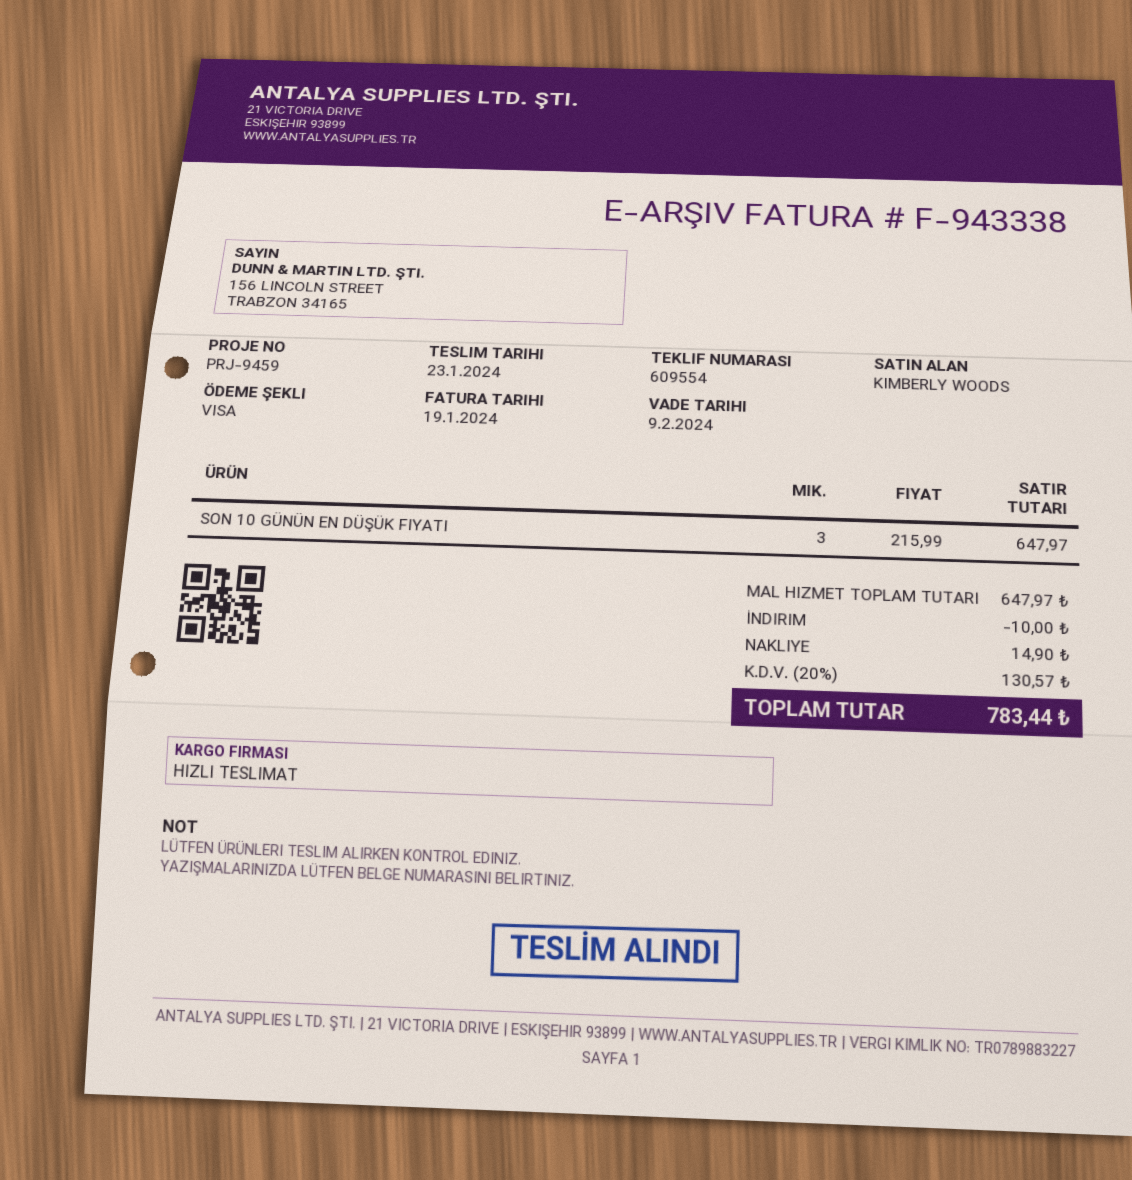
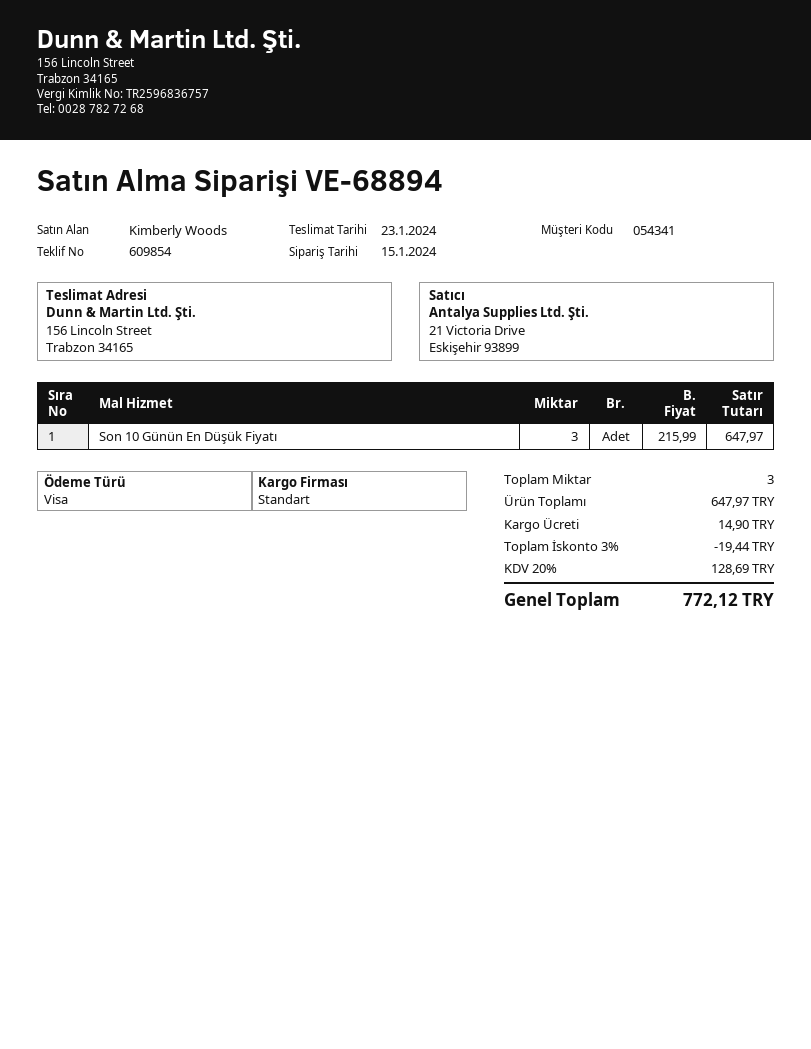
quote number: 609554 -> 609854
shipping method: express -> standard
discount: 10.00 -> 19.44
tax: 20% = 130.57 -> 20% = 128.69
total: 783.44 -> 772.12

